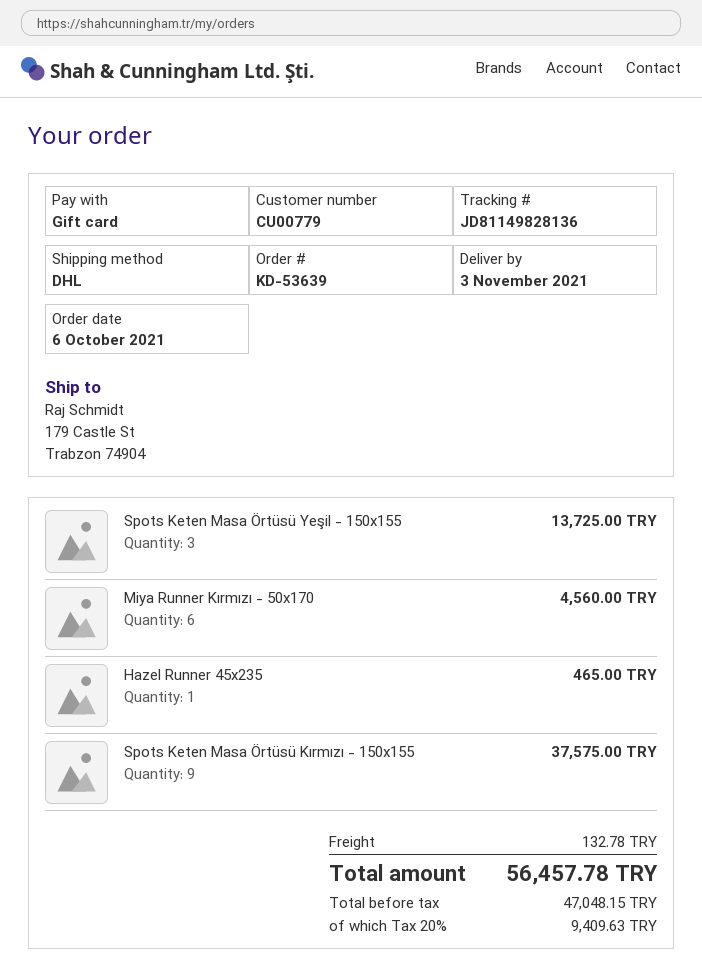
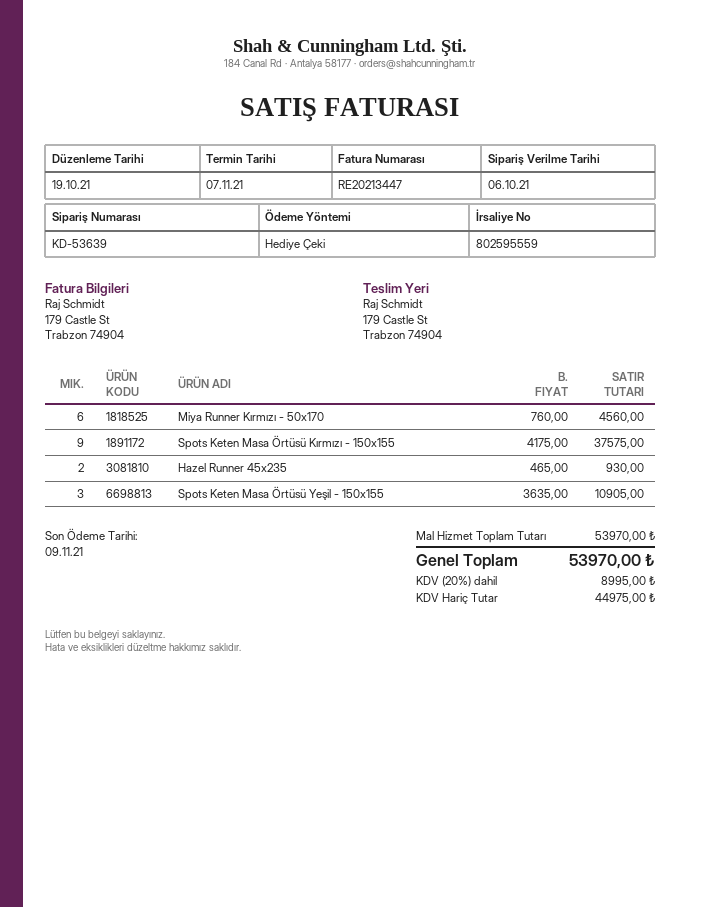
delivery date: 2021-11-03 -> 2021-11-07
Spots Keten Masa Örtüsü Yeşil - 150x155: 3 for 13725.00 -> 3 for 10905.00
Hazel Runner 45x235: 1 for 465.00 -> 2 for 930.00
shipping: 132.78 -> none
net: 47048.15 -> 44975.00
tax: 20% = 9409.63 -> 20% = 8995.00
total: 56457.78 -> 53970.00

